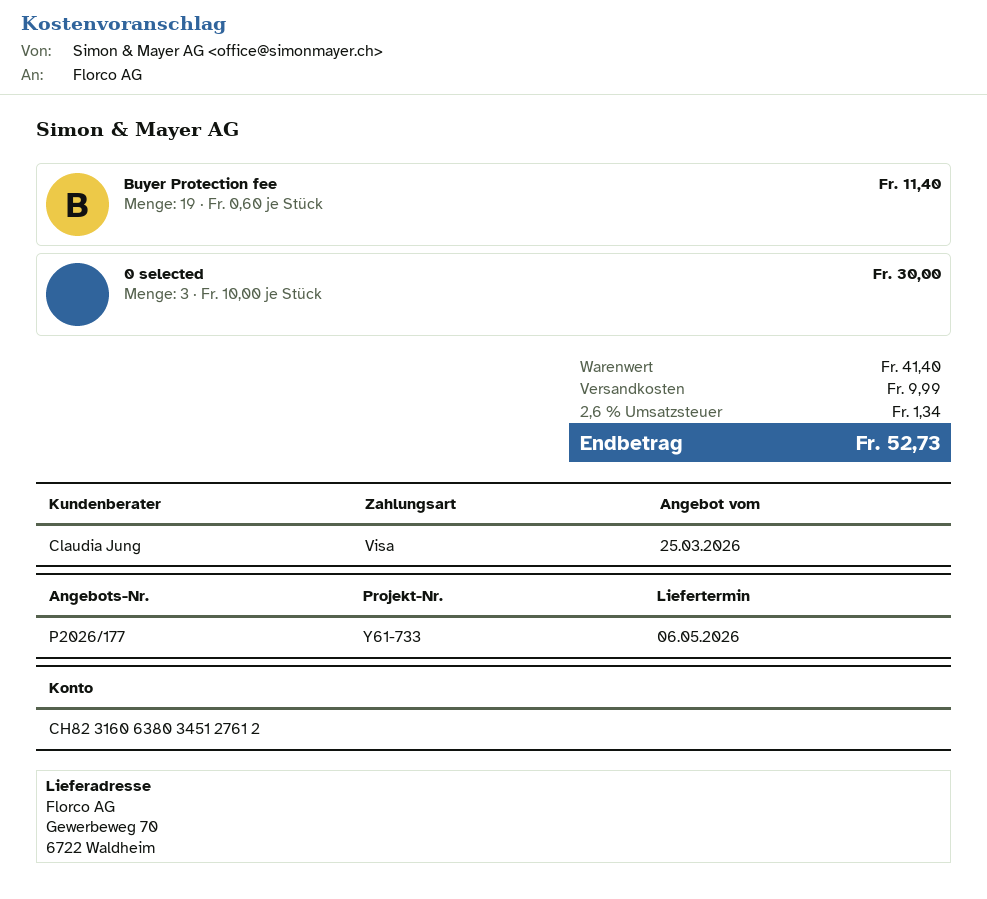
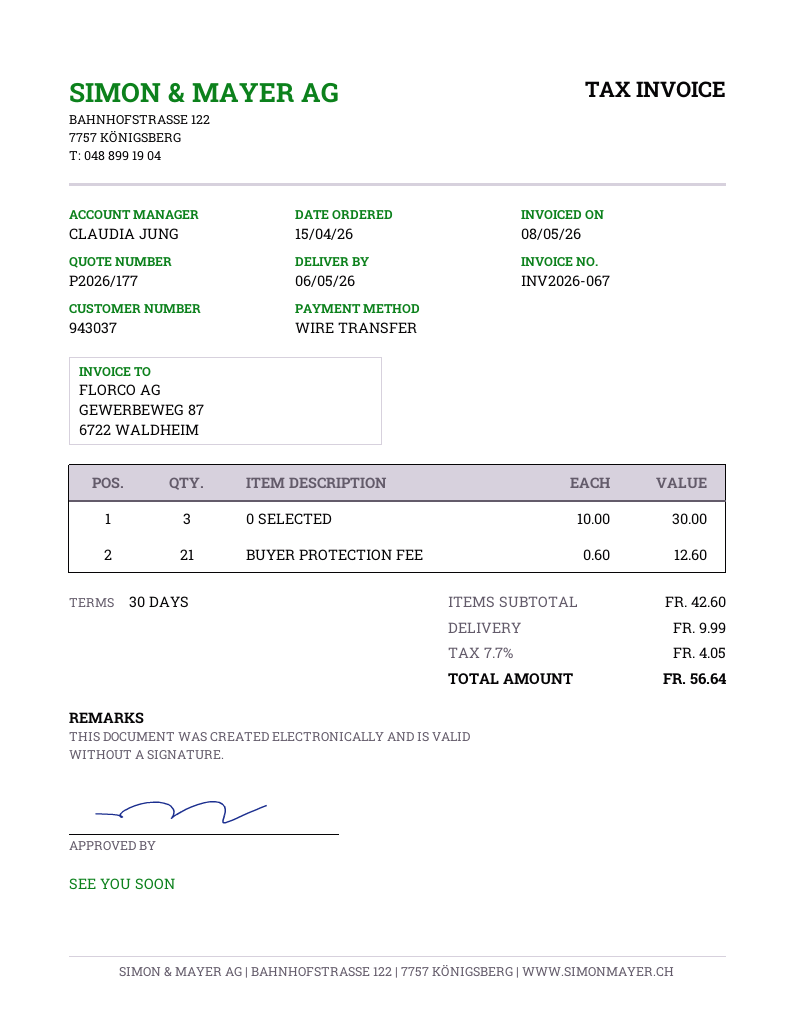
payment method: Visa -> bank transfer
Buyer Protection fee: 19 x 0.60 = 11.40 -> 21 x 0.60 = 12.60
subtotal: 41.40 -> 42.60
tax: 2.6% = 1.34 -> 7.7% = 4.05
total: 52.73 -> 56.64

